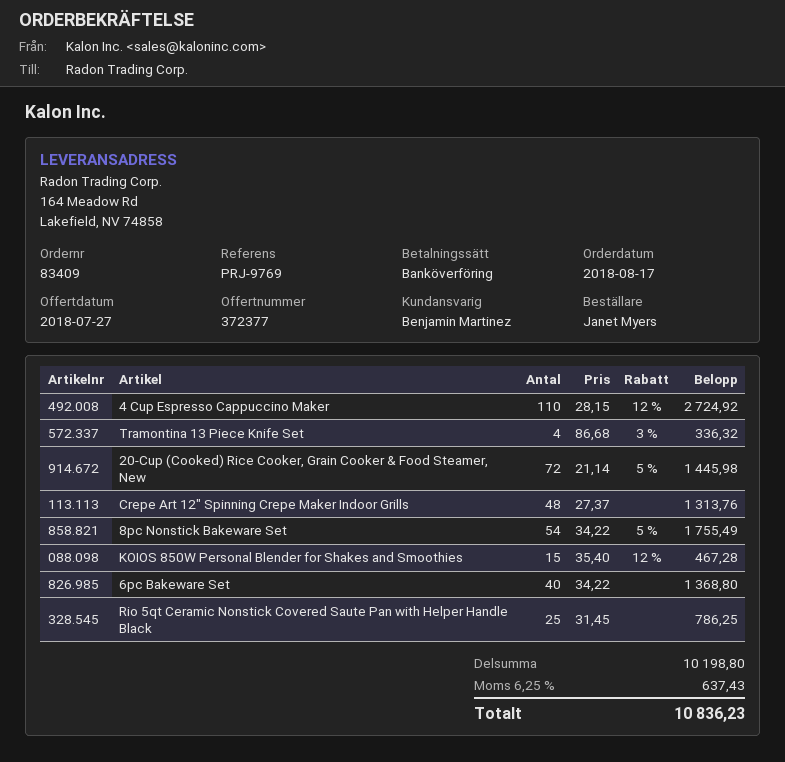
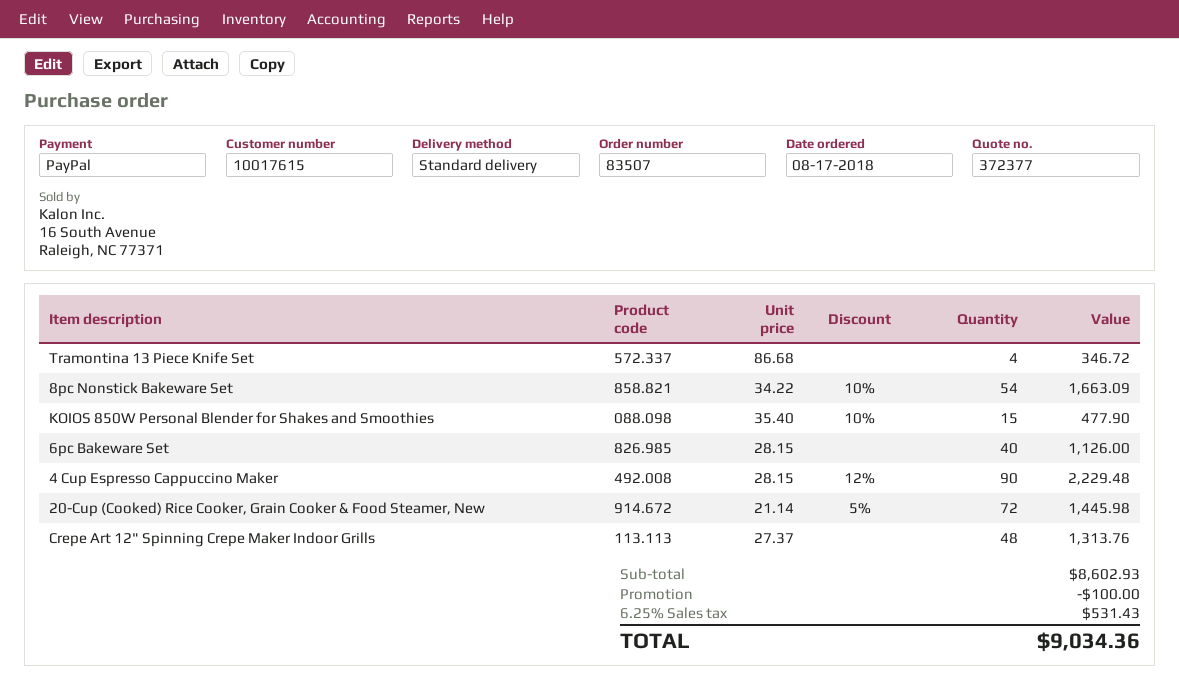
order number: 83409 -> 83507
payment method: bank transfer -> PayPal
4 Cup Espresso Cappuccino Maker: 110 x 28.15 - 12% = 2724.92 -> 90 x 28.15 - 12% = 2229.48
Tramontina 13 Piece Knife Set: 4 x 86.68 - 3% = 336.32 -> 4 x 86.68 = 346.72
8pc Nonstick Bakeware Set: 54 x 34.22 - 5% = 1755.49 -> 54 x 34.22 - 10% = 1663.09
KOIOS 850W Personal Blender for Shakes and Smoothies: 15 x 35.40 - 12% = 467.28 -> 15 x 35.40 - 10% = 477.90
6pc Bakeware Set: 40 x 34.22 = 1368.80 -> 40 x 28.15 = 1126.00
Rio 5qt Ceramic Nonstick Covered Saute Pan with Helper Handle Black: 25 x 31.45 = 786.25 -> none
subtotal: 10198.80 -> 8602.93
discount: none -> 100.00
tax: 6.25% = 637.43 -> 6.25% = 531.43
total: 10836.23 -> 9034.36

